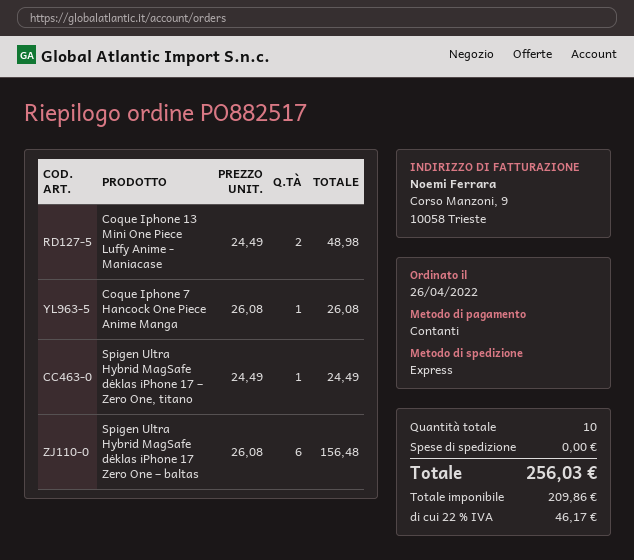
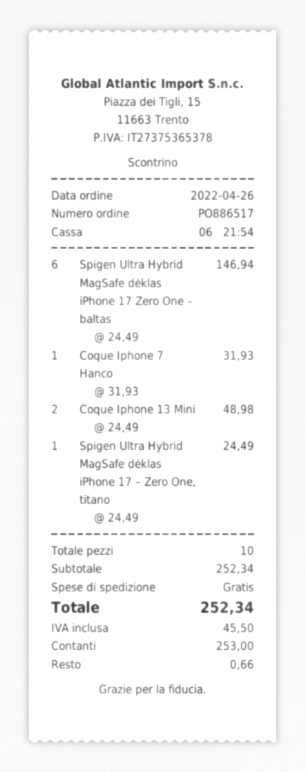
order number: PO882517 -> PO886517
Coque Iphone 7 Hancock One Piece Anime Manga: 1 x 26.08 = 26.08 -> 1 x 31.93 = 31.93
Spigen Ultra Hybrid MagSafe dėklas iPhone 17 Zero One – baltas: 6 x 26.08 = 156.48 -> 6 x 24.49 = 146.94
tax: 46.17 -> 45.50
total: 256.03 -> 252.34

